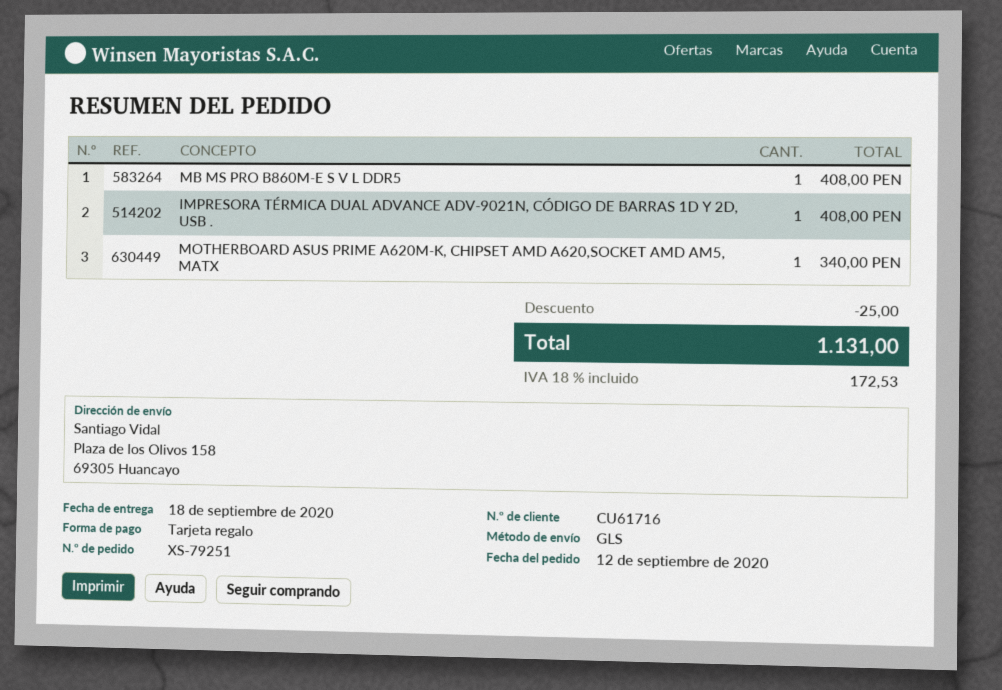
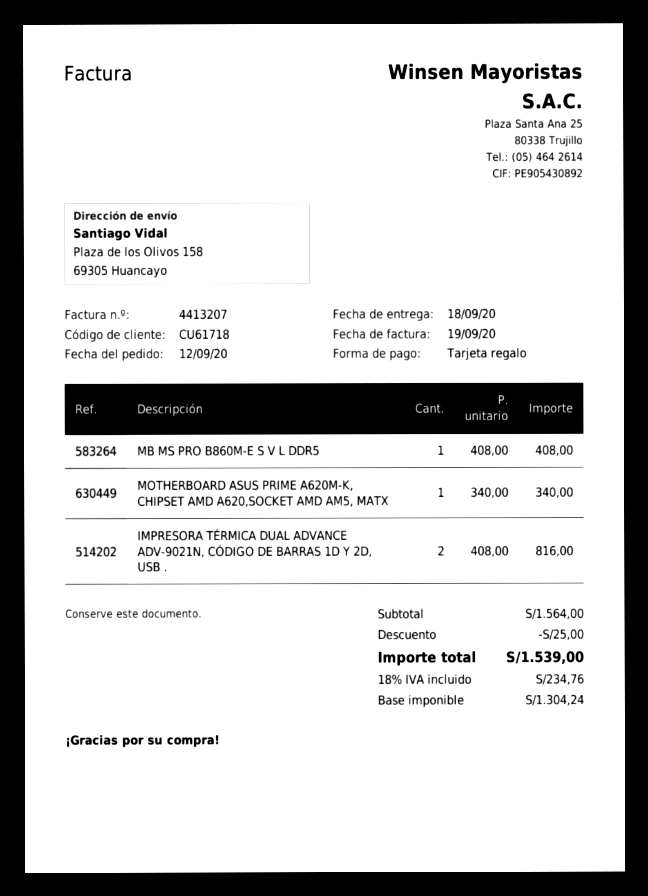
customer number: CU61716 -> CU61718
IMPRESORA TÉRMICA DUAL ADVANCE ADV-9021N, CÓDIGO DE BARRAS 1D Y 2D, USB .: 1 for 408.00 -> 2 for 816.00
tax: 18% = 172.53 -> 18% = 234.76
total: 1131.00 -> 1539.00

